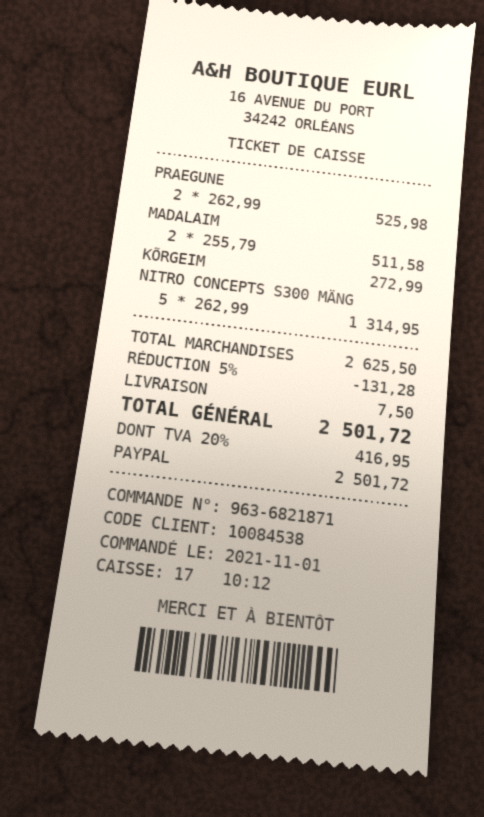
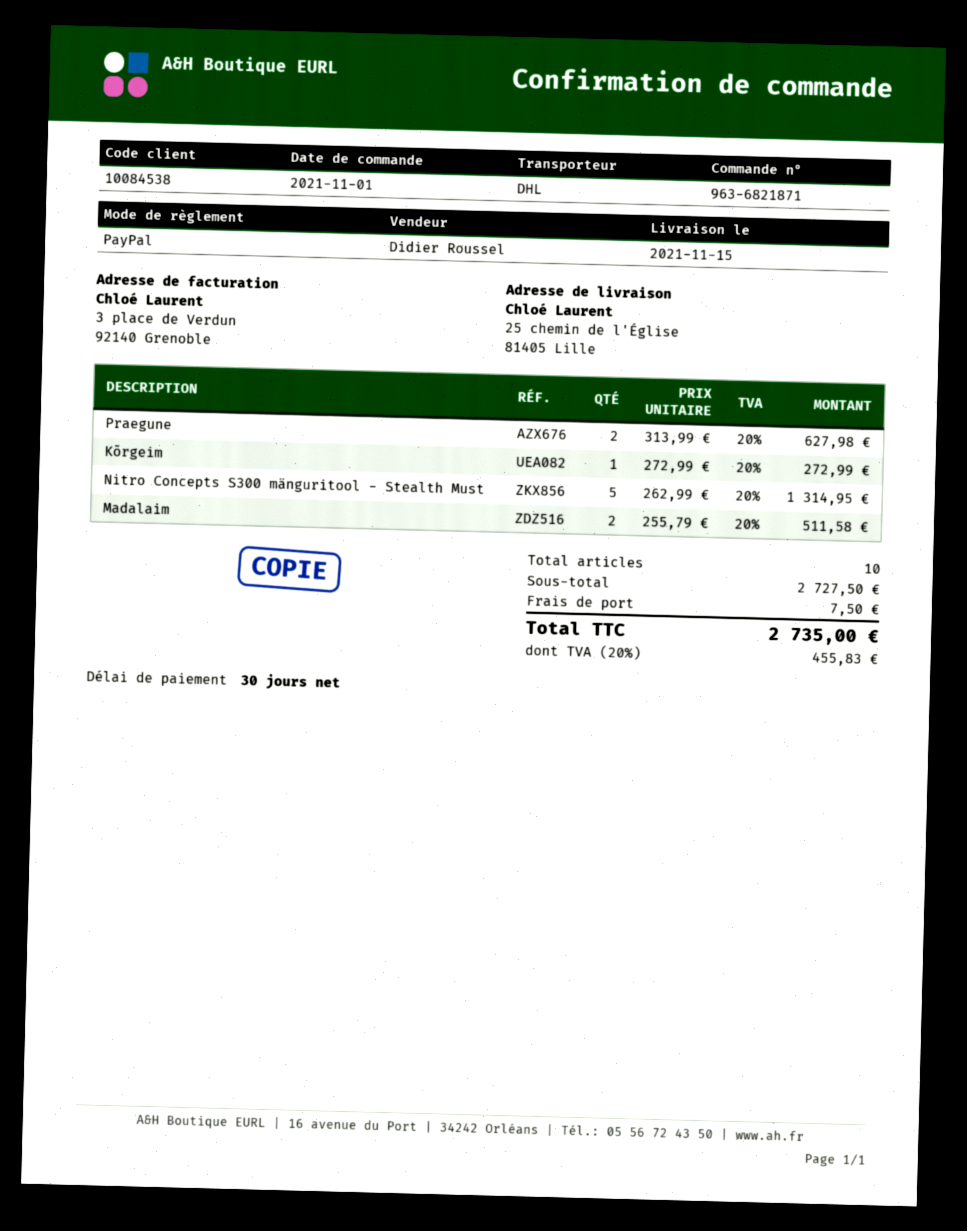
PRAEGUNE: 2 x 262.99 = 525.98 -> 2 x 313.99 = 627.98
subtotal: 2625.50 -> 2727.50
discount: 5% = 131.28 -> none
tax: 20% = 416.95 -> 20% = 455.83
total: 2501.72 -> 2735.00

